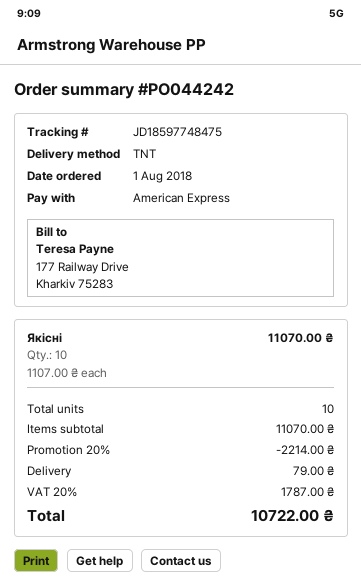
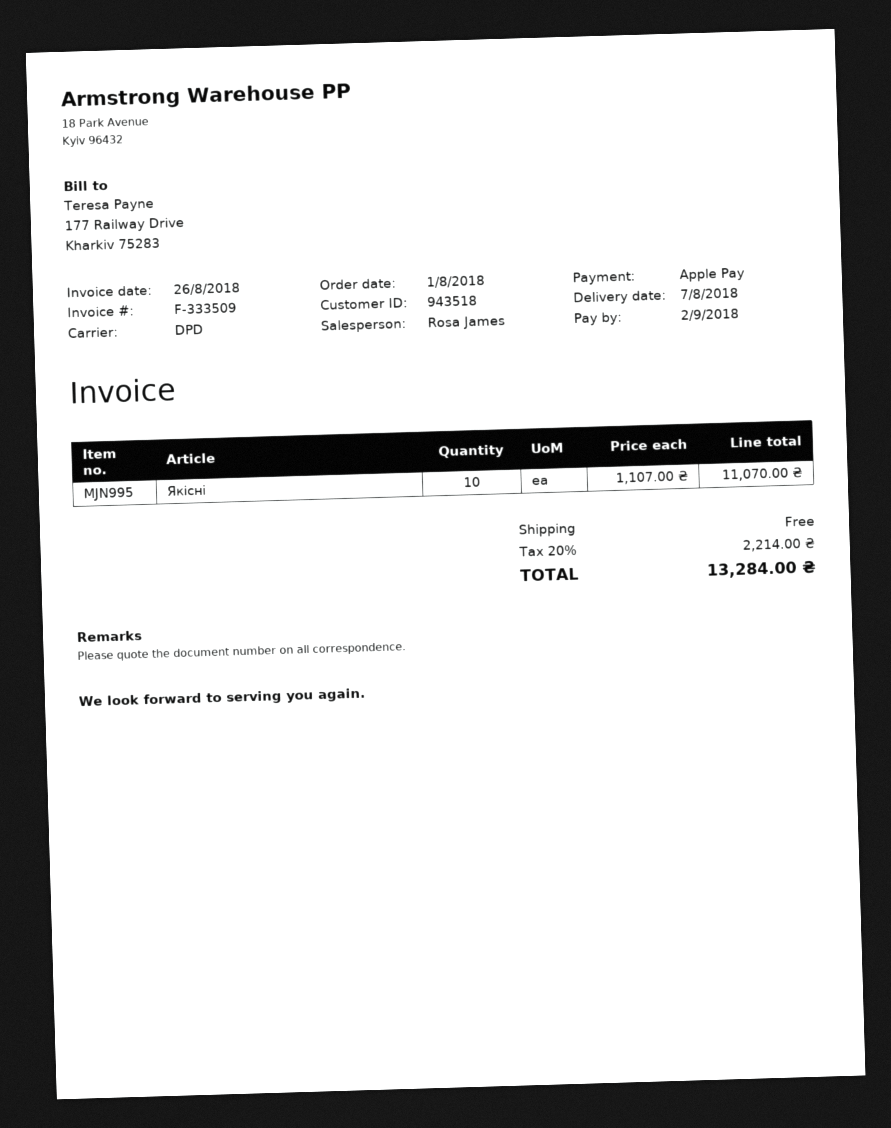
payment method: American Express -> Apple Pay
shipping method: TNT -> DPD
discount: 20% = 2214.00 -> none
shipping: 79.00 -> 0.00
tax: 20% = 1787.00 -> 20% = 2214.00
total: 10722.00 -> 13284.00

